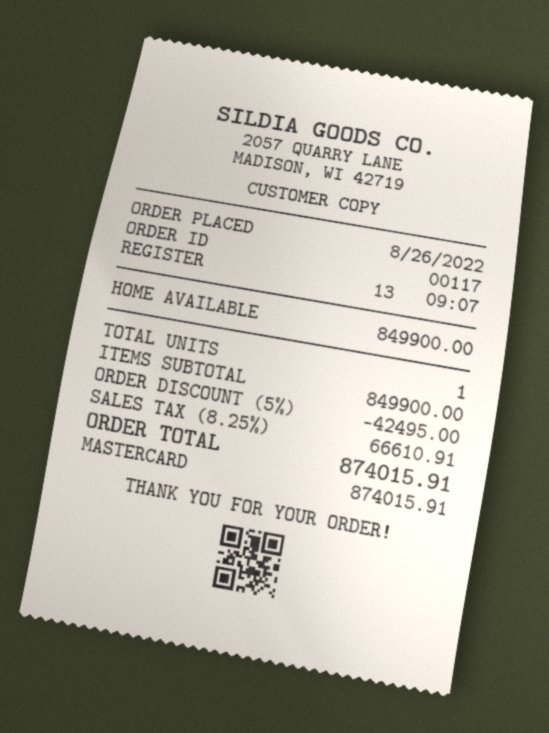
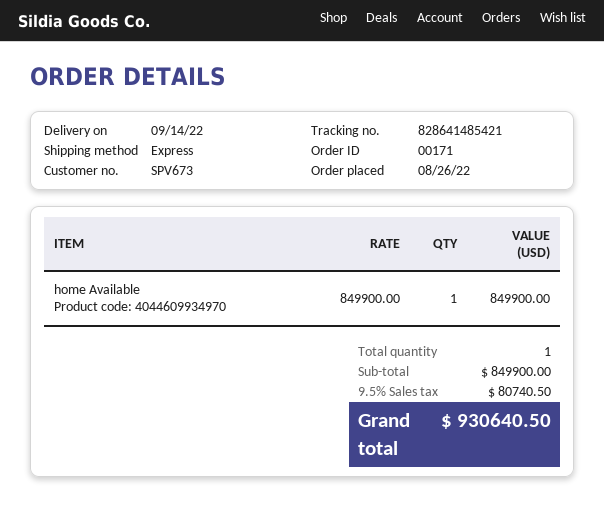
order number: 00117 -> 00171
discount: 5% = 42495.00 -> none
tax: 8.25% = 66610.91 -> 9.5% = 80740.50
total: 874015.91 -> 930640.50

